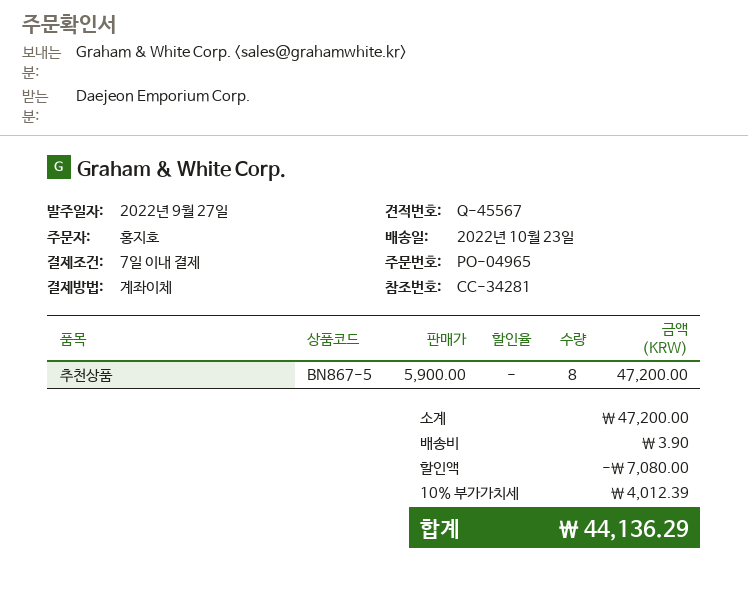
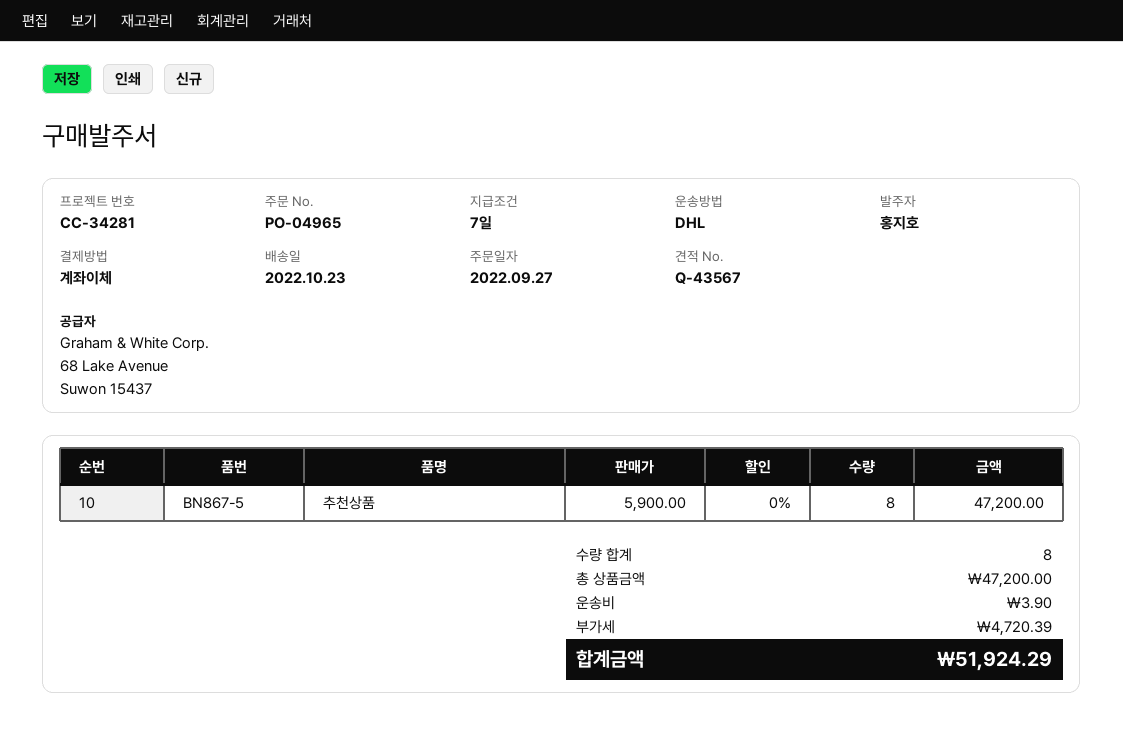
quote number: Q-45567 -> Q-43567
discount: 7080.00 -> none
tax: 4012.39 -> 4720.39
total: 44136.29 -> 51924.29

